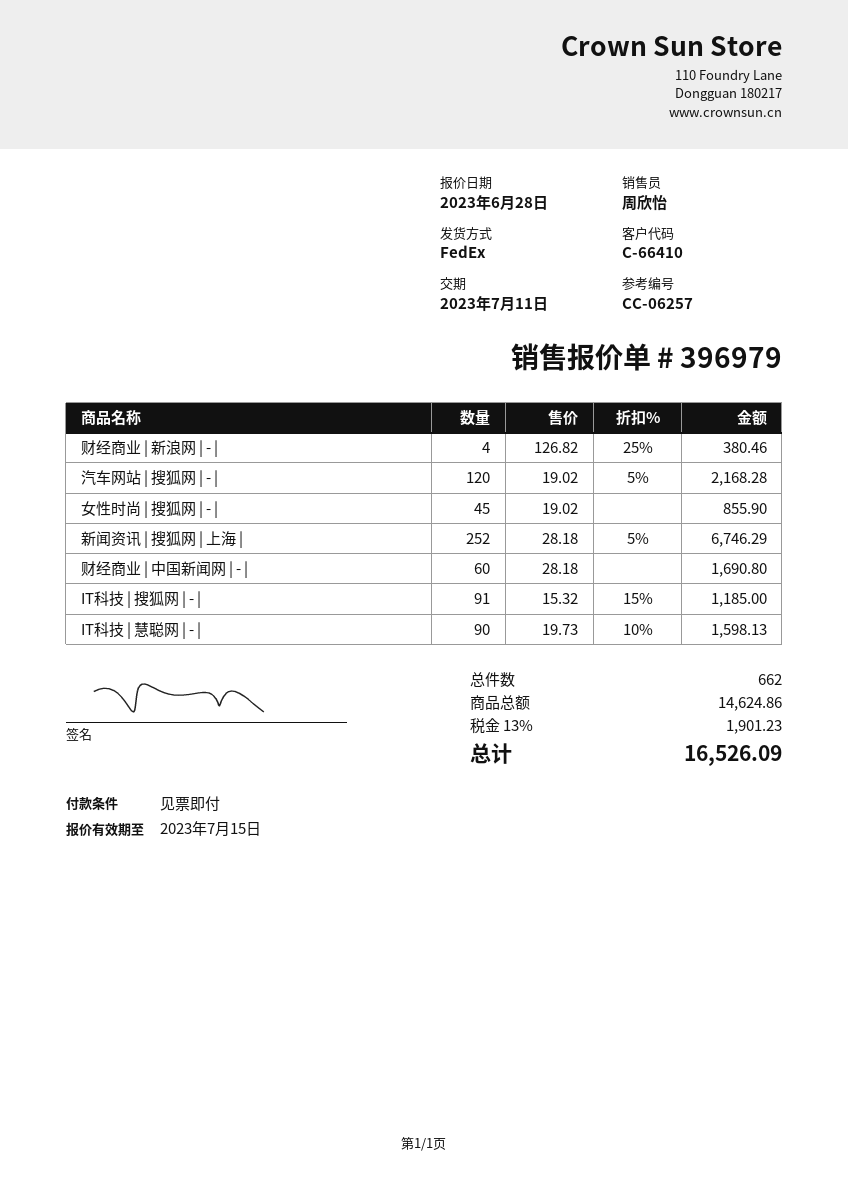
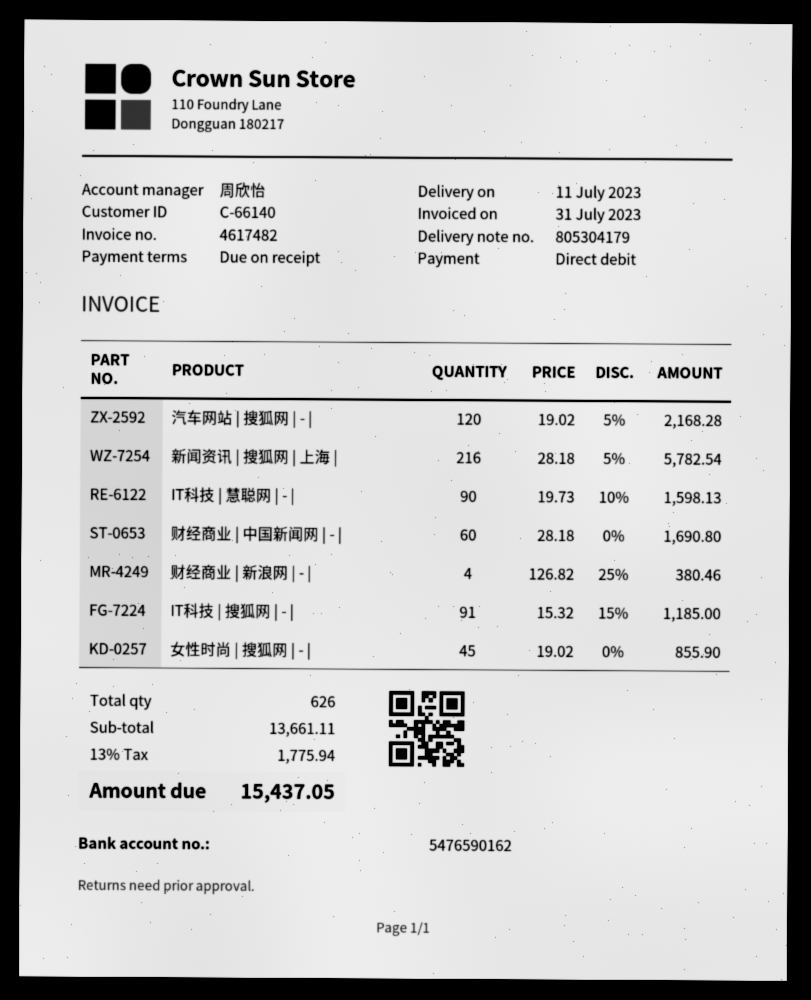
customer number: C-66410 -> C-66140
新闻资讯 | 搜狐网 | 上海 |: 252 x 28.18 - 5% = 6746.29 -> 216 x 28.18 - 5% = 5782.54
total quantity: 662 -> 626
subtotal: 14624.86 -> 13661.11
tax: 13% = 1901.23 -> 13% = 1775.94
total: 16526.09 -> 15437.05

